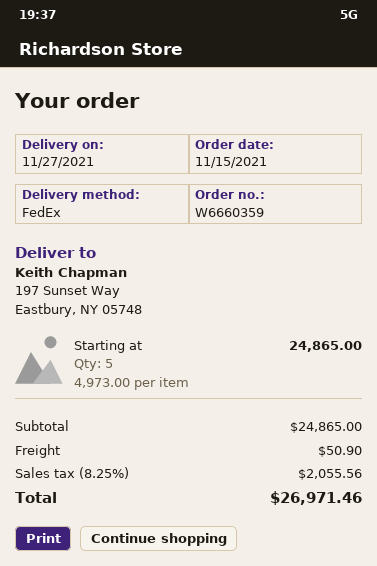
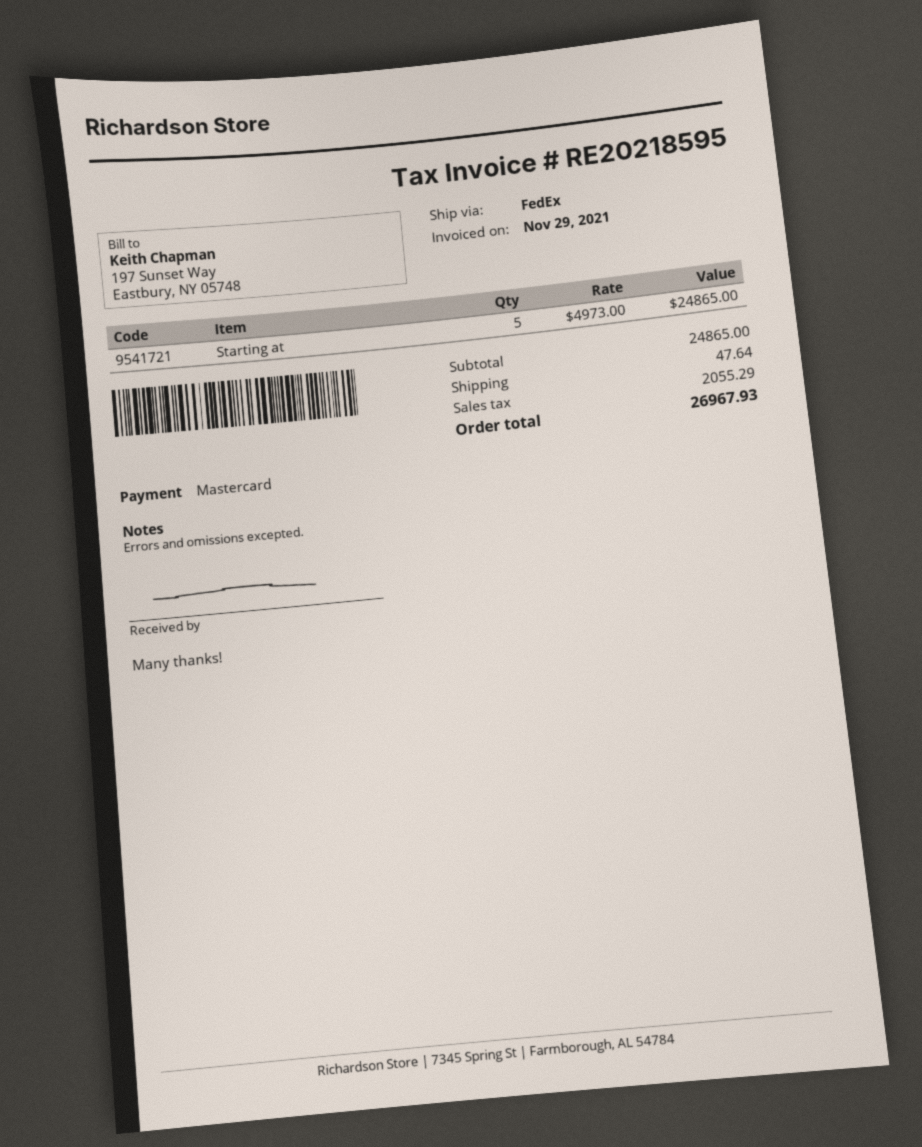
shipping: 50.90 -> 47.64
tax: 2055.56 -> 2055.29
total: 26971.46 -> 26967.93

